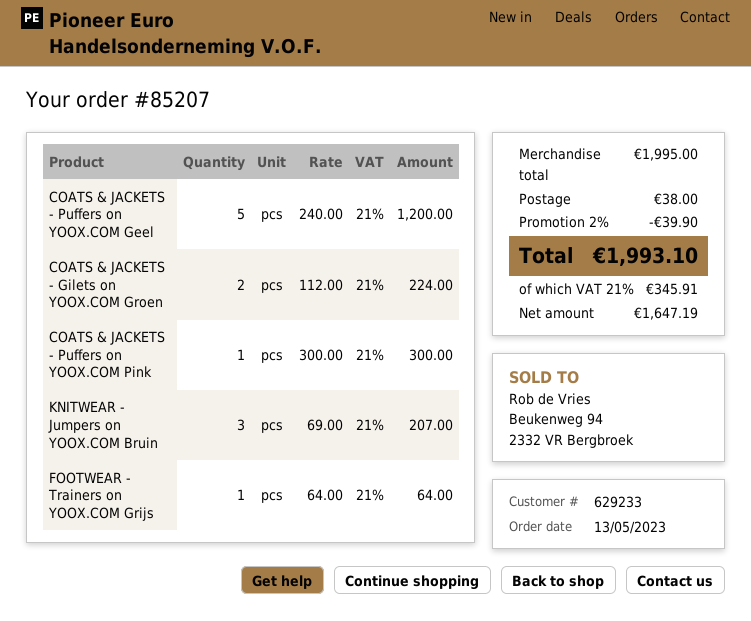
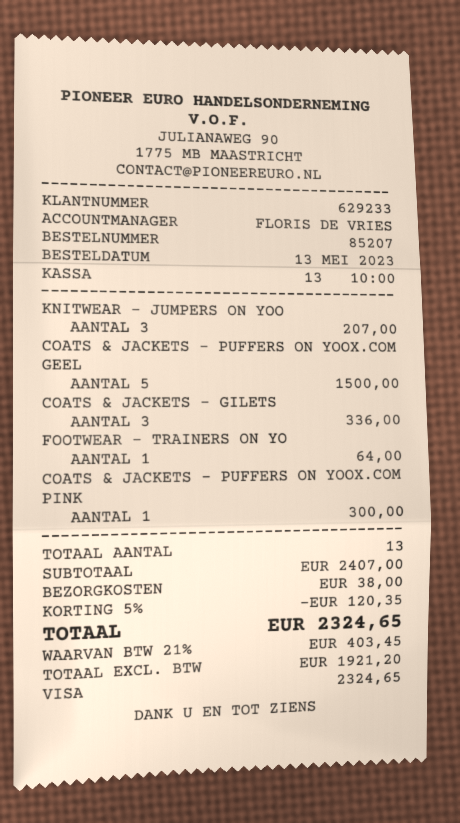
COATS & JACKETS - Puffers on YOOX.COM Geel: 5 for 1200.00 -> 5 for 1500.00
COATS & JACKETS - Gilets on YOOX.COM Groen: 2 for 224.00 -> 3 for 336.00
subtotal: 1995.00 -> 2407.00
discount: 2% = 39.90 -> 5% = 120.35
net: 1647.19 -> 1921.20
tax: 21% = 345.91 -> 21% = 403.45
total: 1993.10 -> 2324.65

